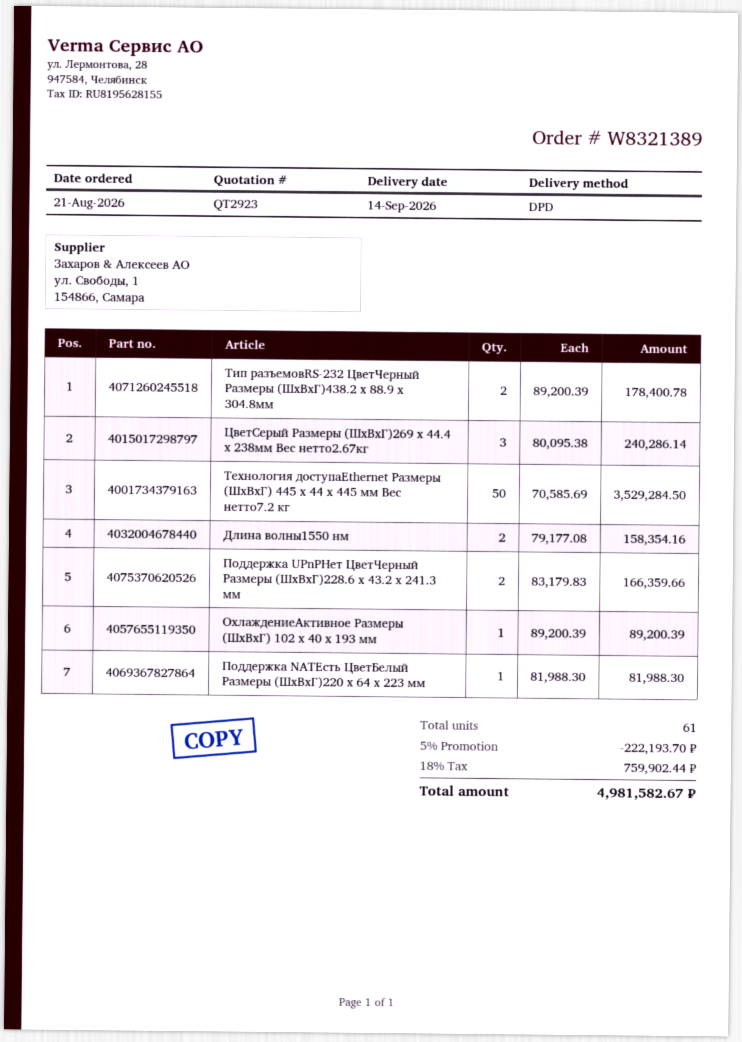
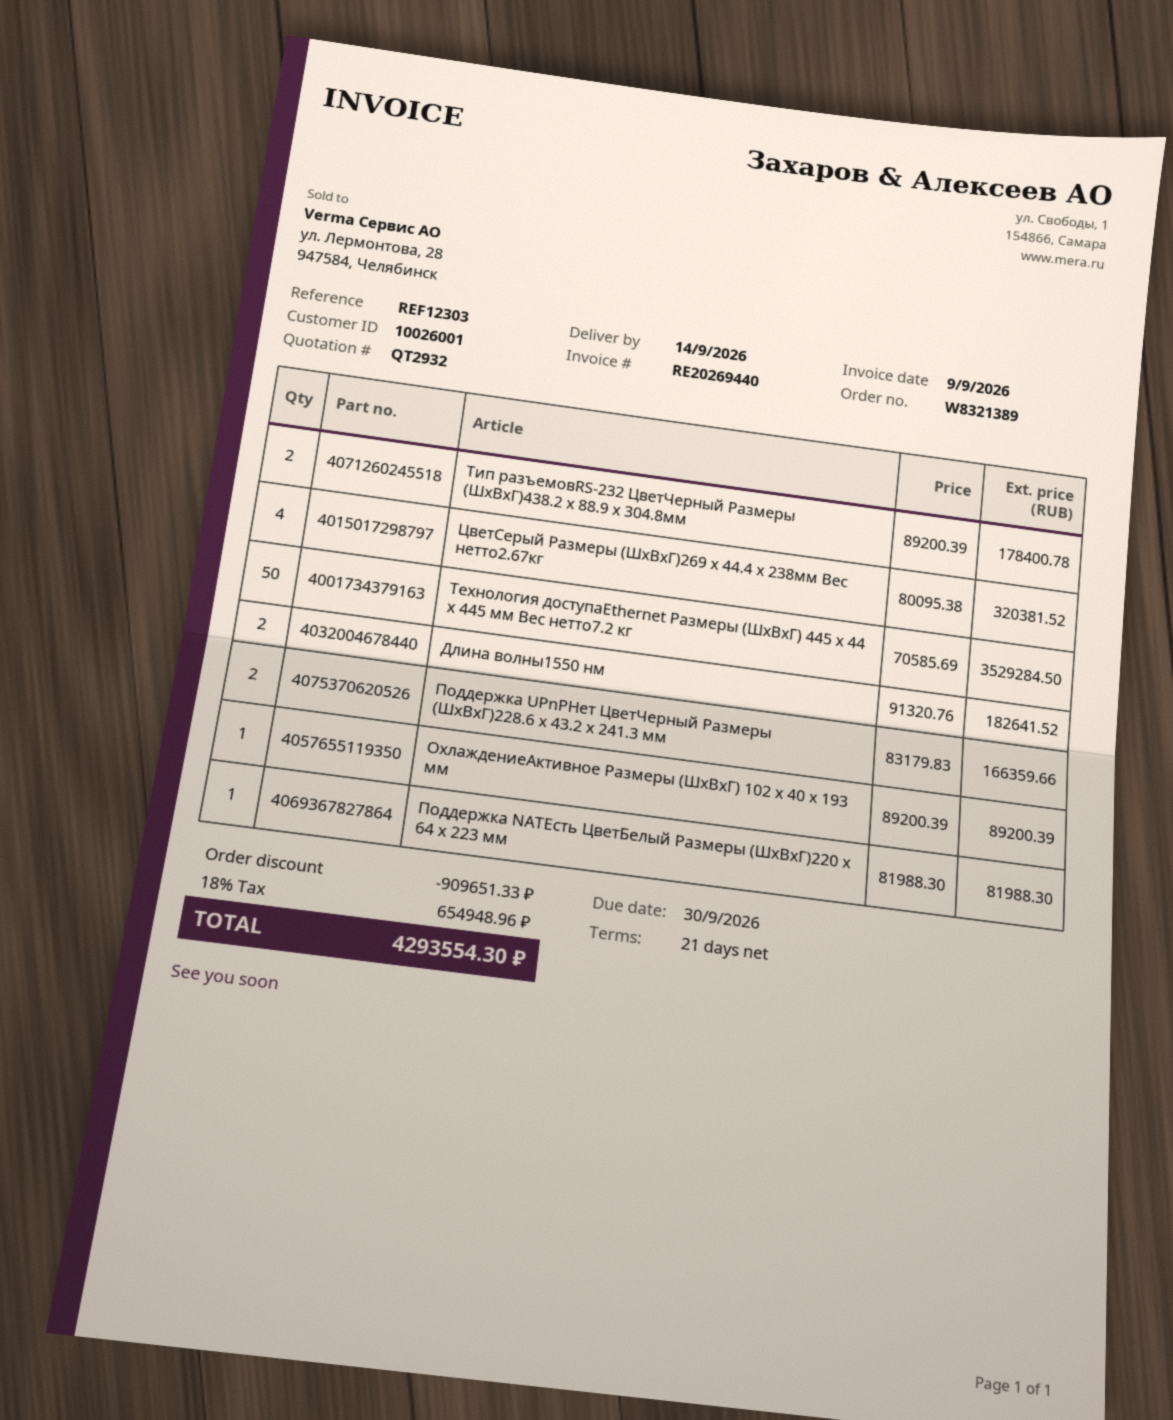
quote number: QT2923 -> QT2932
ЦветСерый Размеры (ШxВxГ)269 x 44.4 x 238мм Вес нетто2.67кг: 3 x 80095.38 = 240286.14 -> 4 x 80095.38 = 320381.52
Длина волны1550 нм: 2 x 79177.08 = 158354.16 -> 2 x 91320.76 = 182641.52
discount: 222193.70 -> 909651.33
tax: 18% = 759902.44 -> 18% = 654948.96
total: 4981582.67 -> 4293554.30

